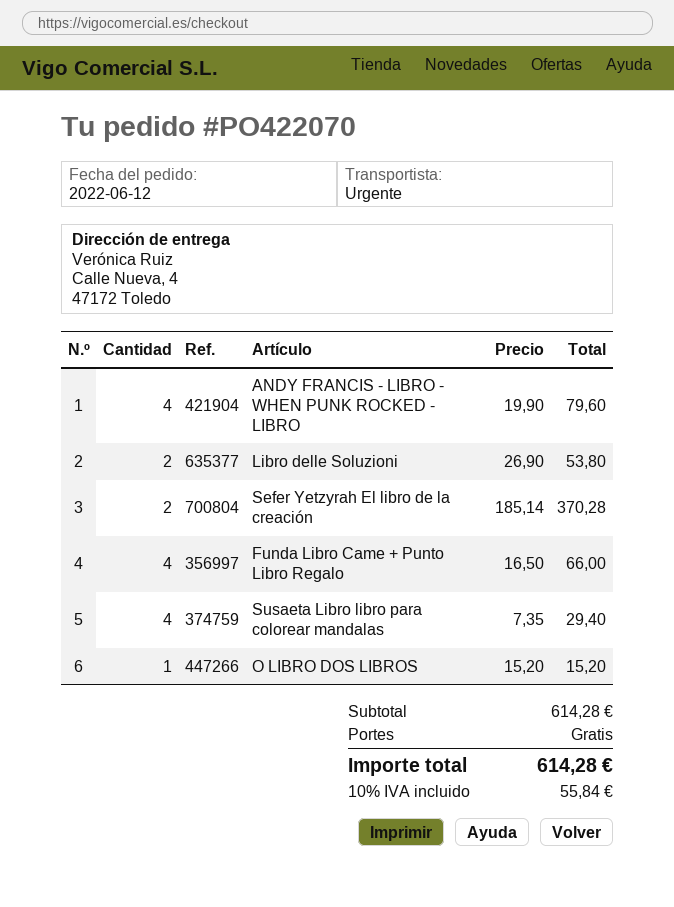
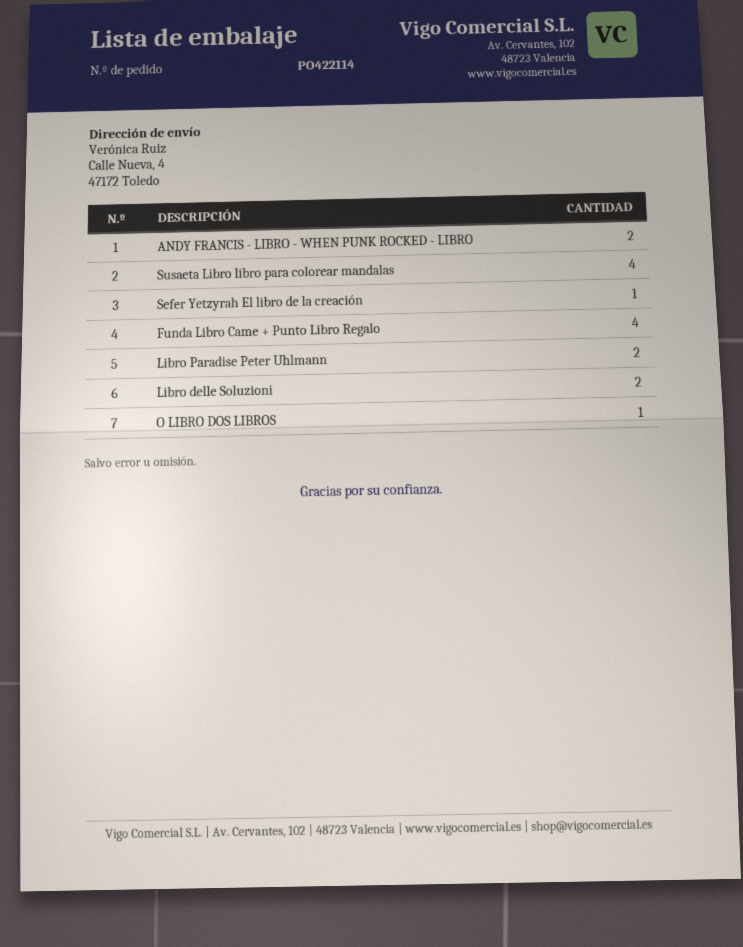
order number: PO422070 -> PO422114
ANDY FRANCIS - LIBRO - WHEN PUNK ROCKED - LIBRO: 4 -> 2
Sefer Yetzyrah El libro de la creación: 2 -> 1
Libro Paradise Peter Uhlmann: none -> 2

